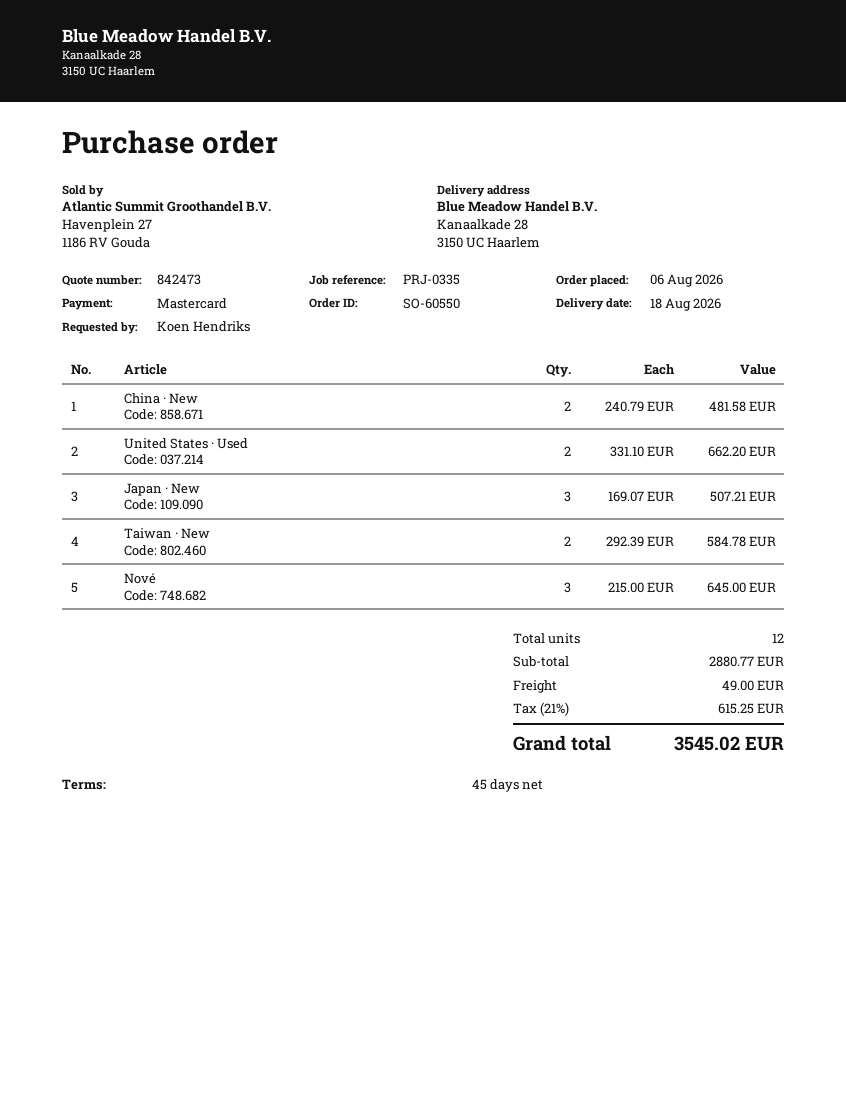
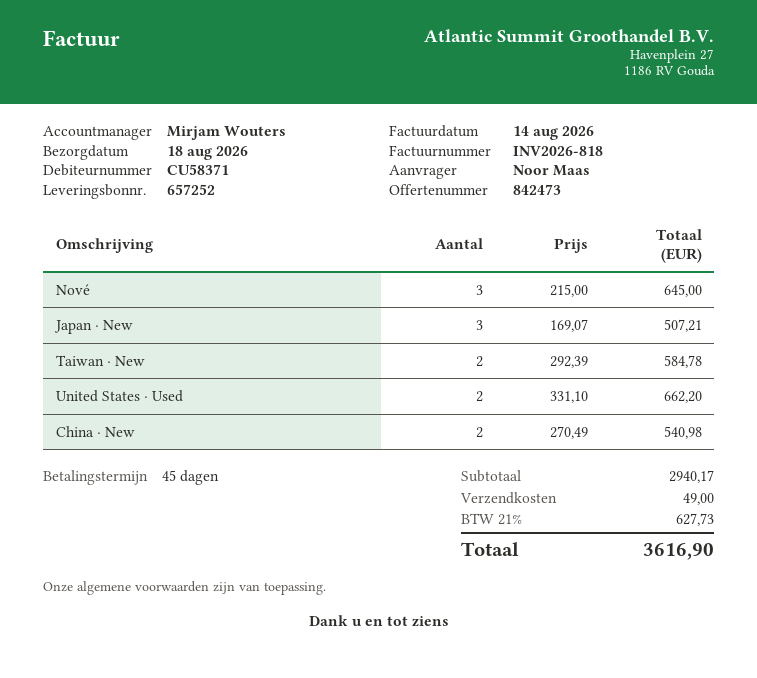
ordered by: Koen Hendriks -> Noor Maas
China · New: 2 x 240.79 = 481.58 -> 2 x 270.49 = 540.98
subtotal: 2880.77 -> 2940.17
tax: 21% = 615.25 -> 21% = 627.73
total: 3545.02 -> 3616.90

